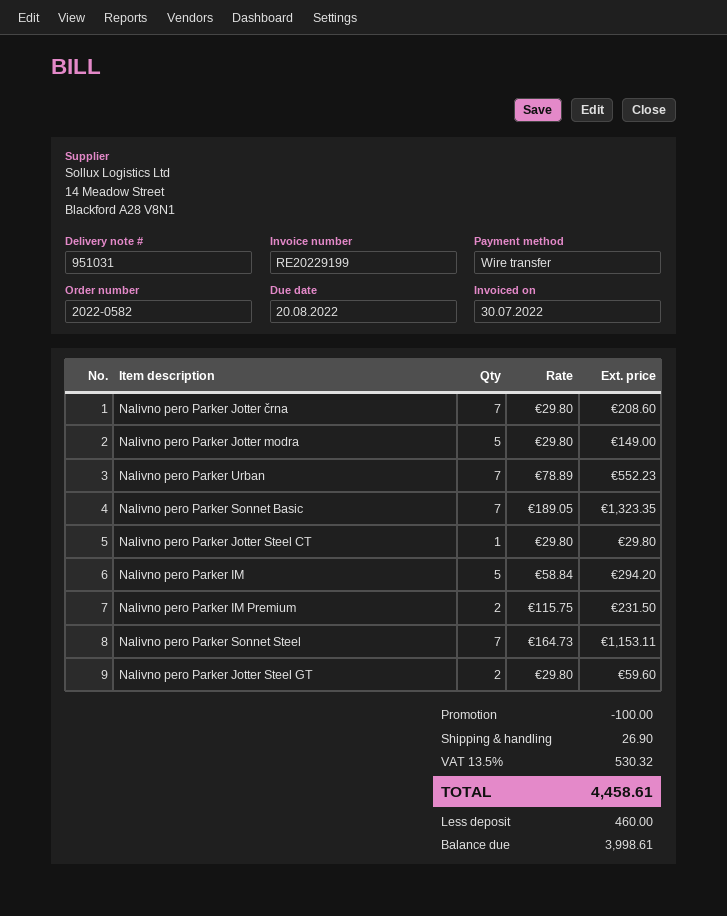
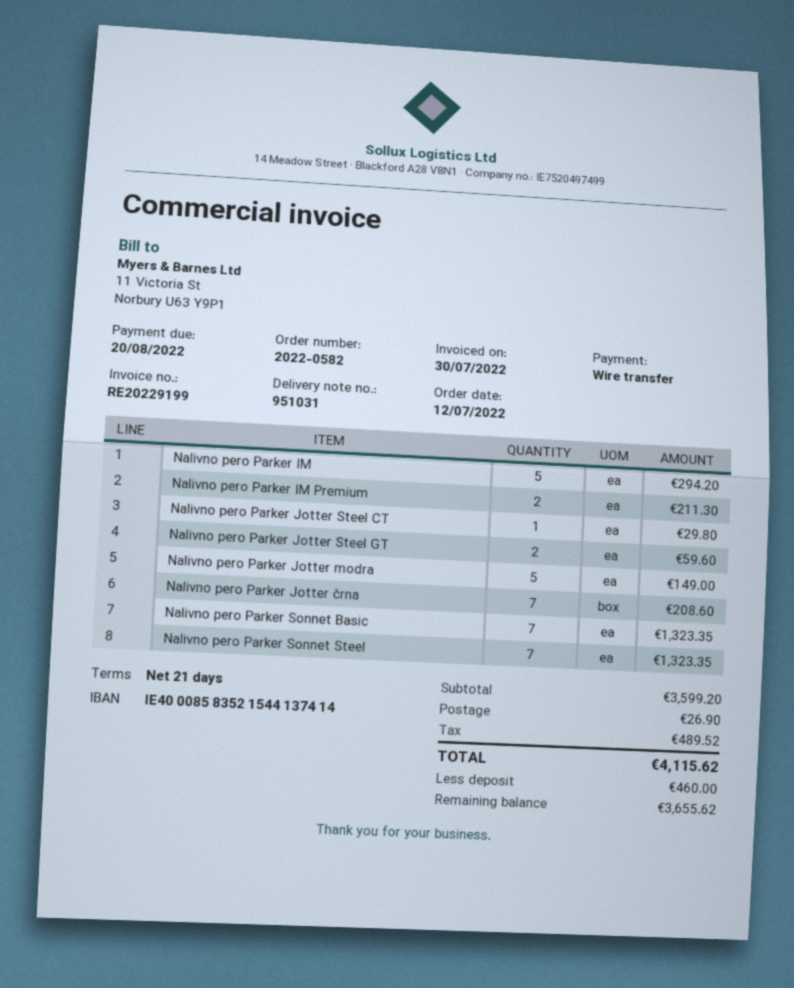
Nalivno pero Parker Urban: 7 for 552.23 -> none
Nalivno pero Parker IM Premium: 2 for 231.50 -> 2 for 211.30
Nalivno pero Parker Sonnet Steel: 7 for 1153.11 -> 7 for 1323.35
discount: 100.00 -> none
tax: 530.32 -> 489.52
total: 4458.61 -> 4115.62
balance: 3998.61 -> 3655.62

